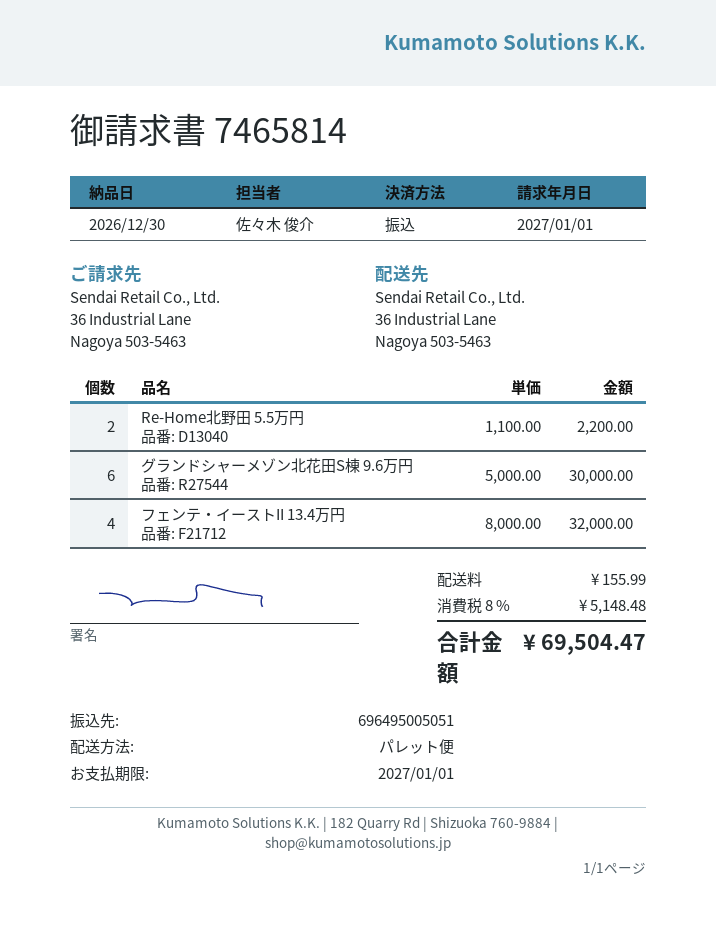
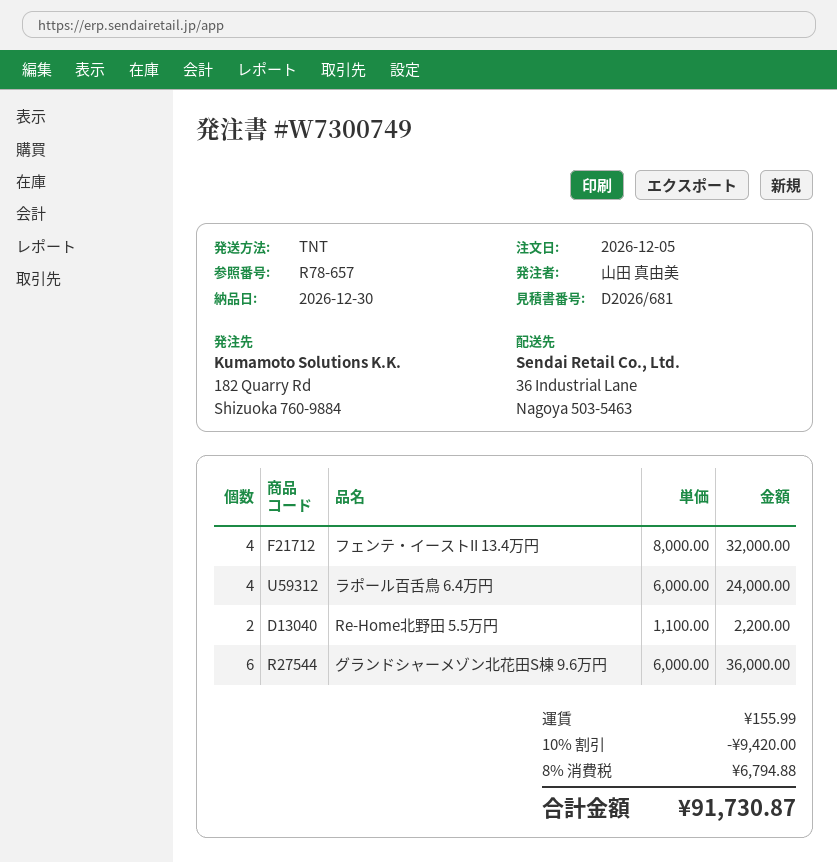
shipping method: pallet freight -> TNT
グランドシャーメゾン北花田S棟 9.6万円: 6 x 5000.00 = 30000.00 -> 6 x 6000.00 = 36000.00
ラポール百舌鳥 6.4万円: none -> 4 x 6000.00 = 24000.00
discount: none -> 10% = 9420.00
tax: 8% = 5148.48 -> 8% = 6794.88
total: 69504.47 -> 91730.87

